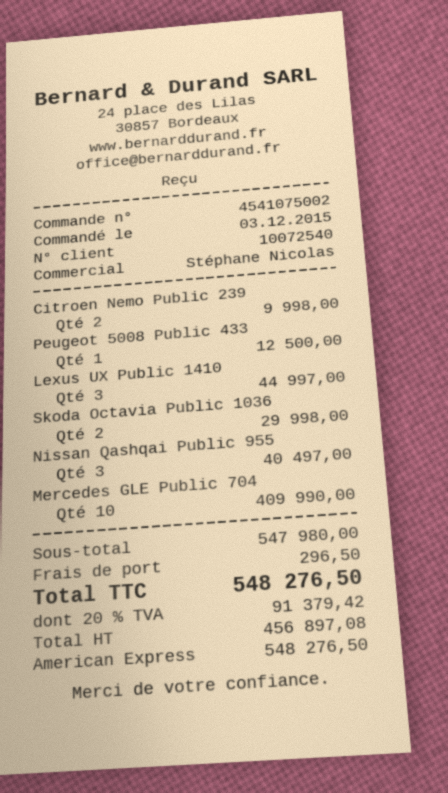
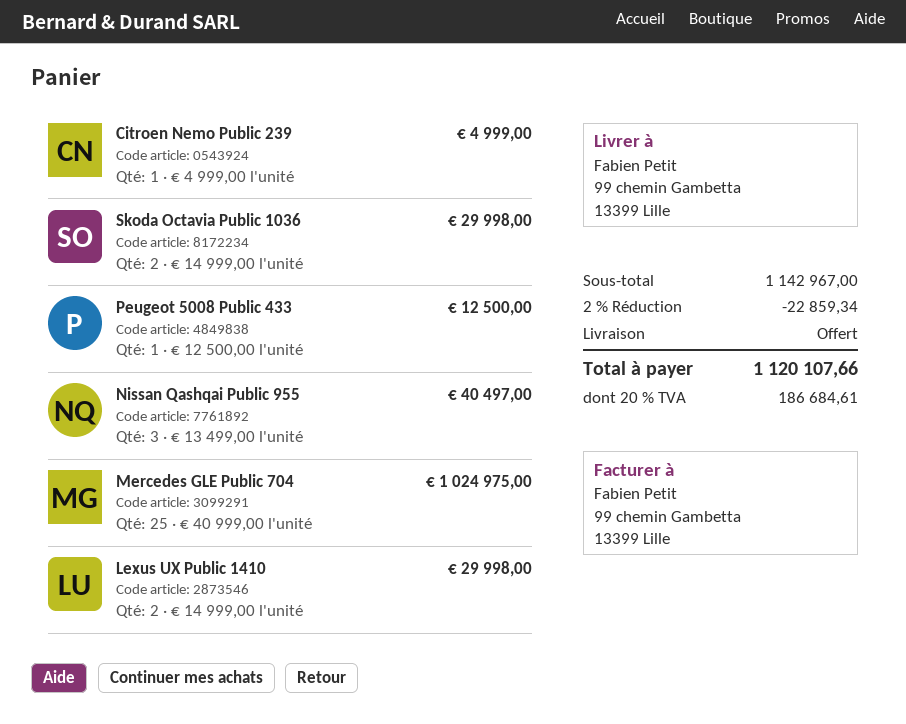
Citroen Nemo Public 239: 2 for 9998.00 -> 1 for 4999.00
Lexus UX Public 1410: 3 for 44997.00 -> 2 for 29998.00
Mercedes GLE Public 704: 10 for 409990.00 -> 25 for 1024975.00
subtotal: 547980.00 -> 1142967.00
discount: none -> 2% = 22859.34
shipping: 296.50 -> 0.00
tax: 20% = 91379.42 -> 20% = 186684.61
total: 548276.50 -> 1120107.66

